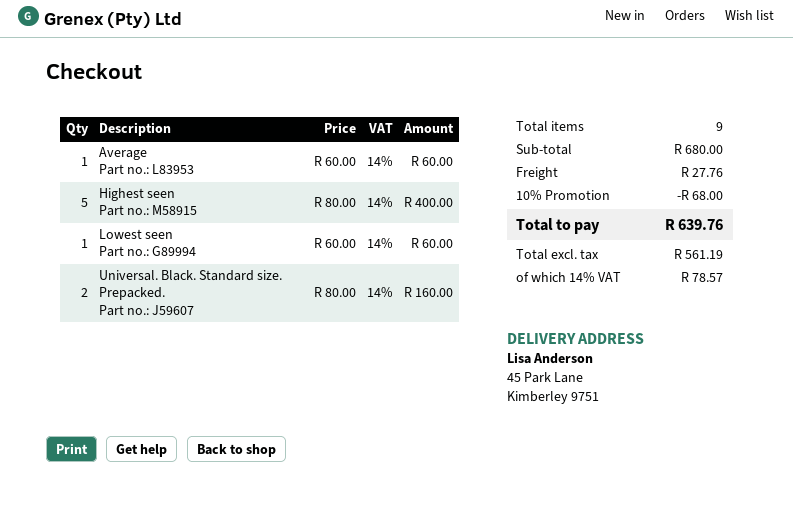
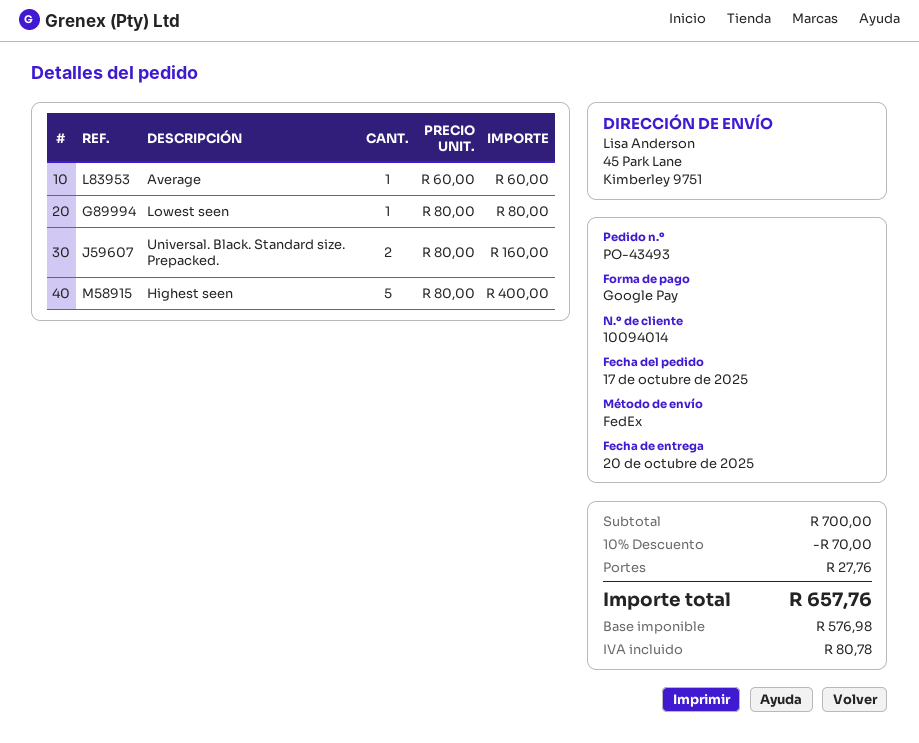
Lowest seen: 1 x 60.00 = 60.00 -> 1 x 80.00 = 80.00
subtotal: 680.00 -> 700.00
discount: 10% = 68.00 -> 10% = 70.00
net: 561.19 -> 576.98
tax: 78.57 -> 80.78
total: 639.76 -> 657.76

